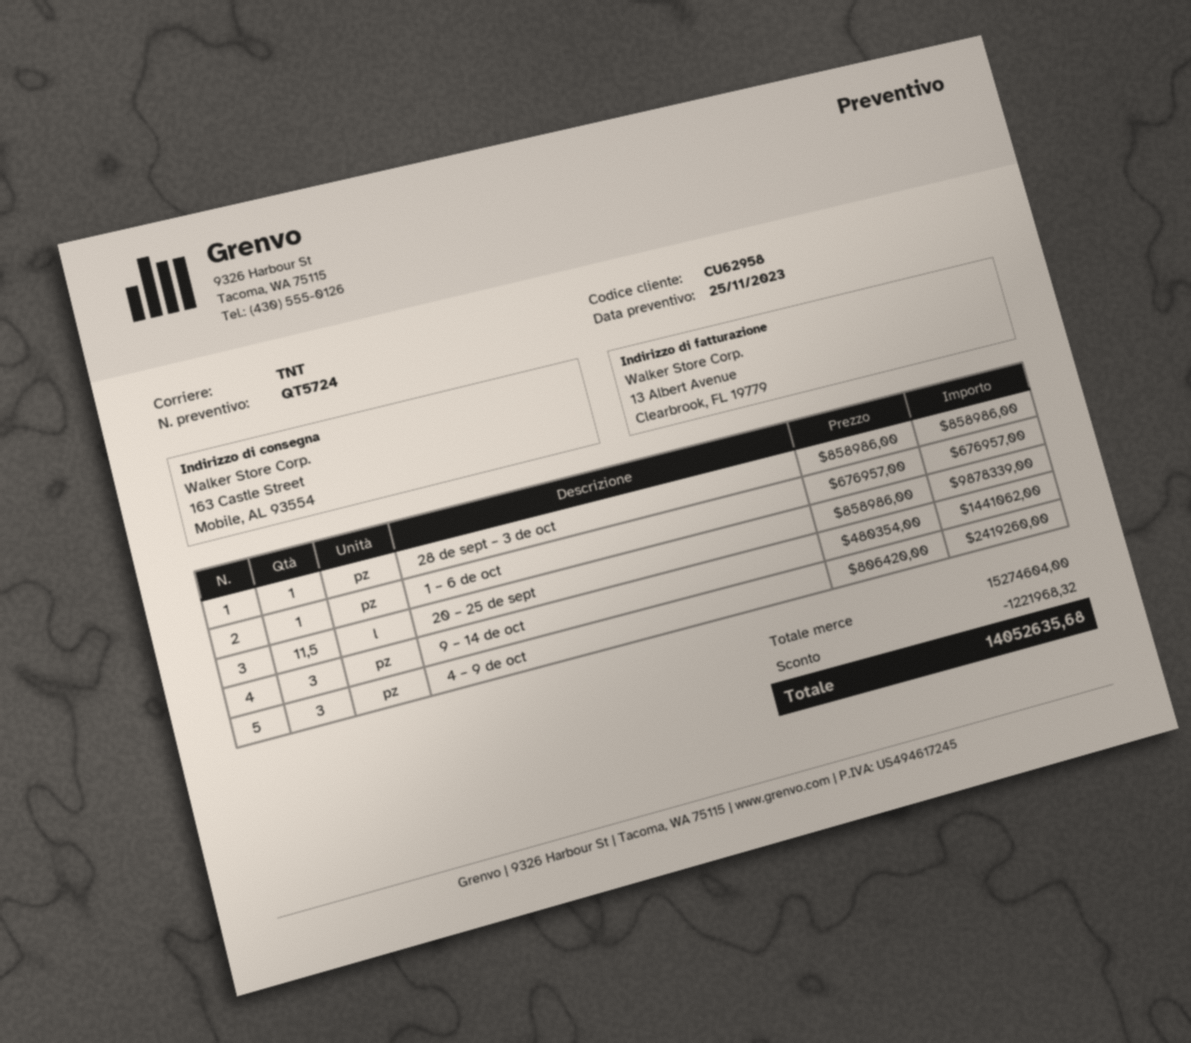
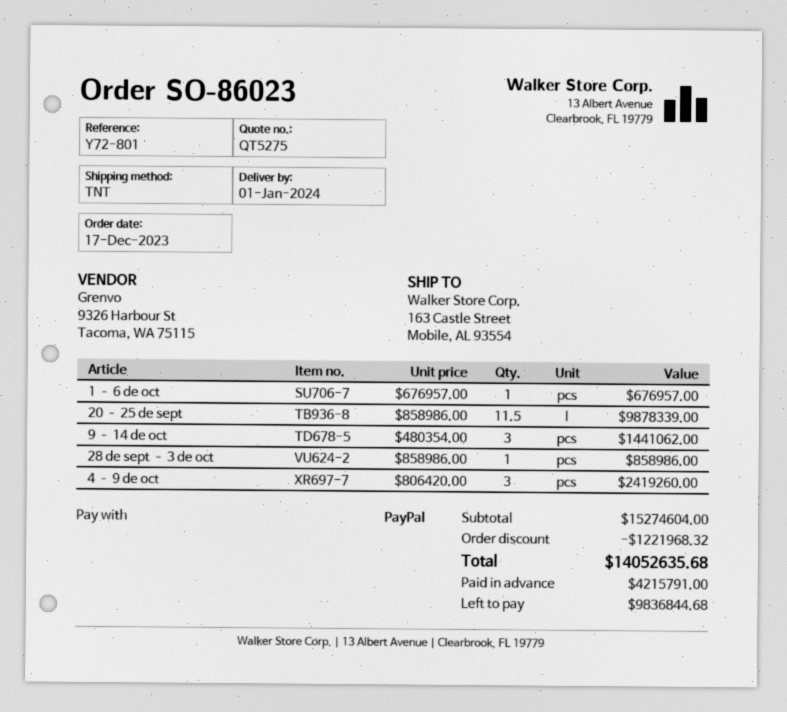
quote number: QT5724 -> QT5275

